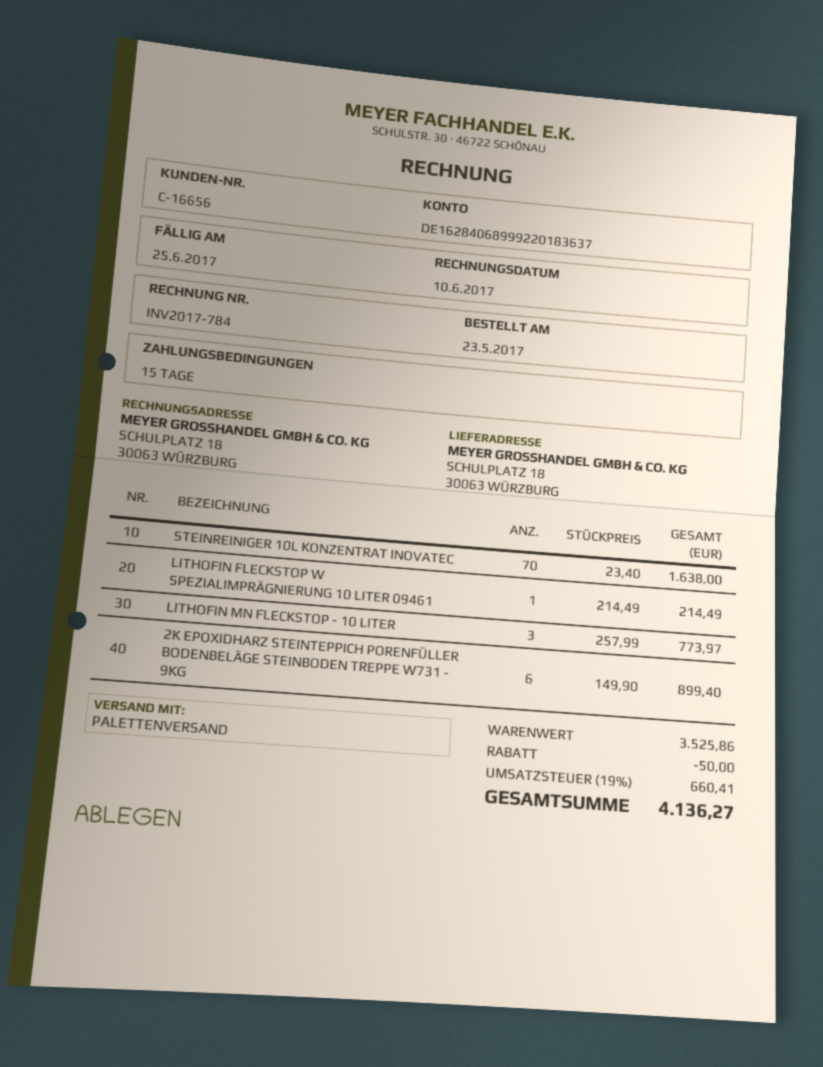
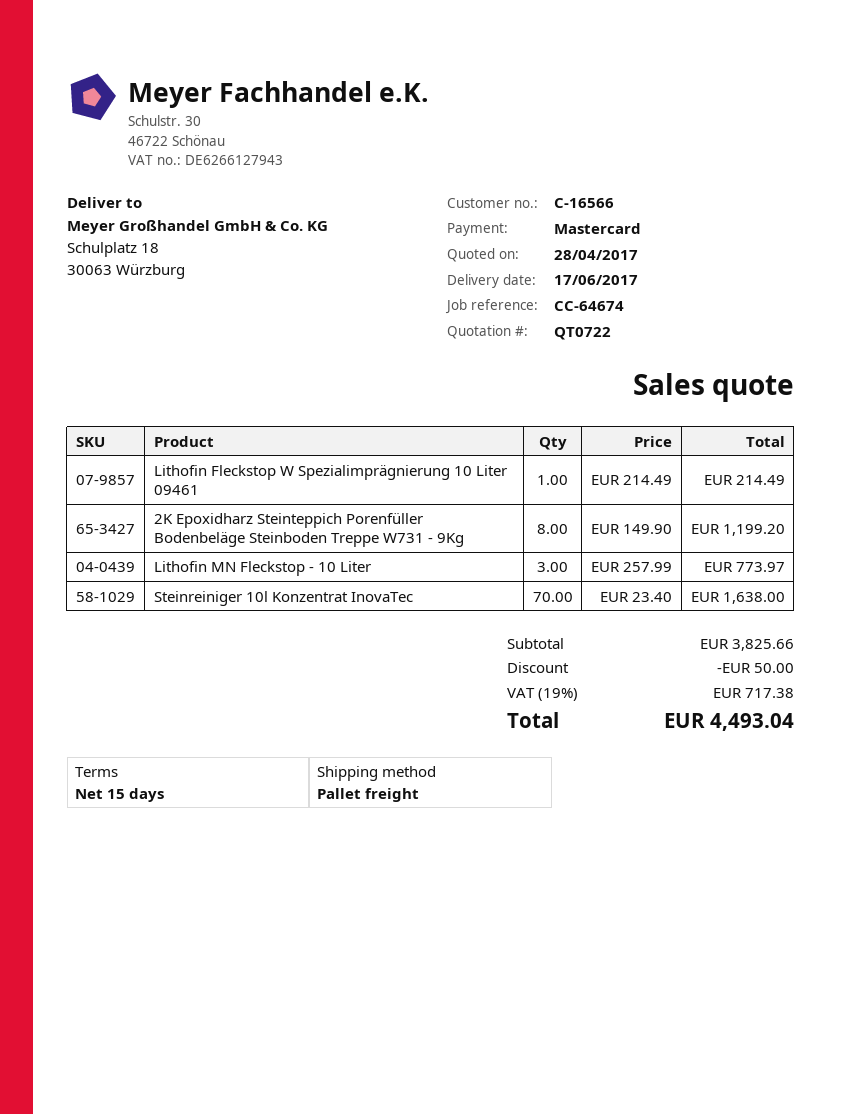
customer number: C-16656 -> C-16566
2K EPOXIDHARZ STEINTEPPICH PORENFÜLLER BODENBELÄGE STEINBODEN TREPPE W731 - 9KG: 6 x 149.90 = 899.40 -> 8 x 149.90 = 1199.20
subtotal: 3525.86 -> 3825.66
tax: 19% = 660.41 -> 19% = 717.38
total: 4136.27 -> 4493.04

